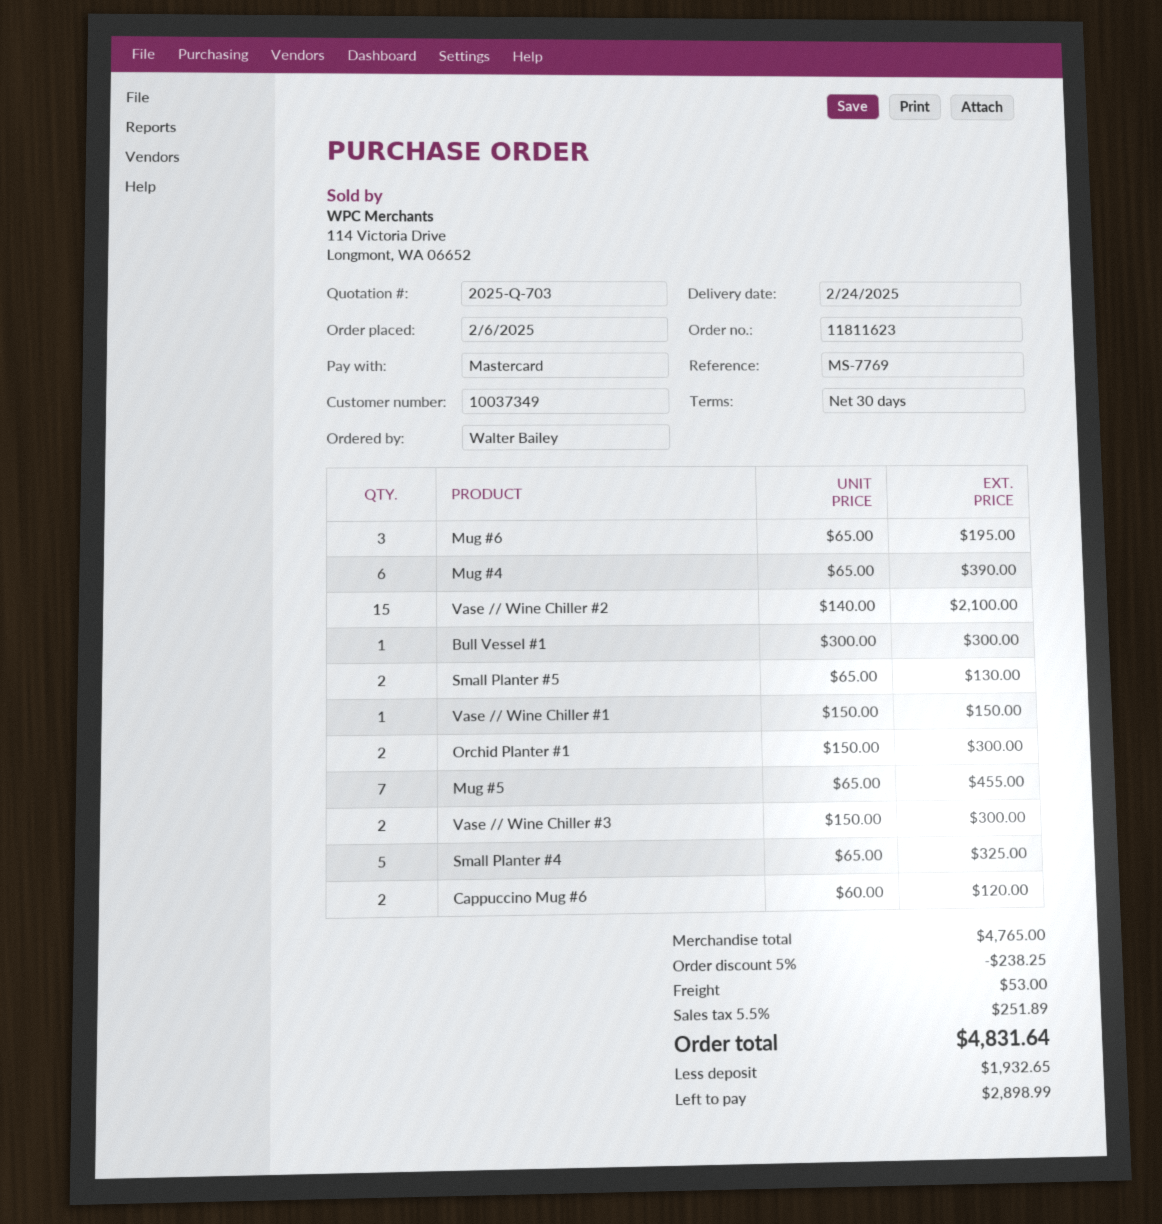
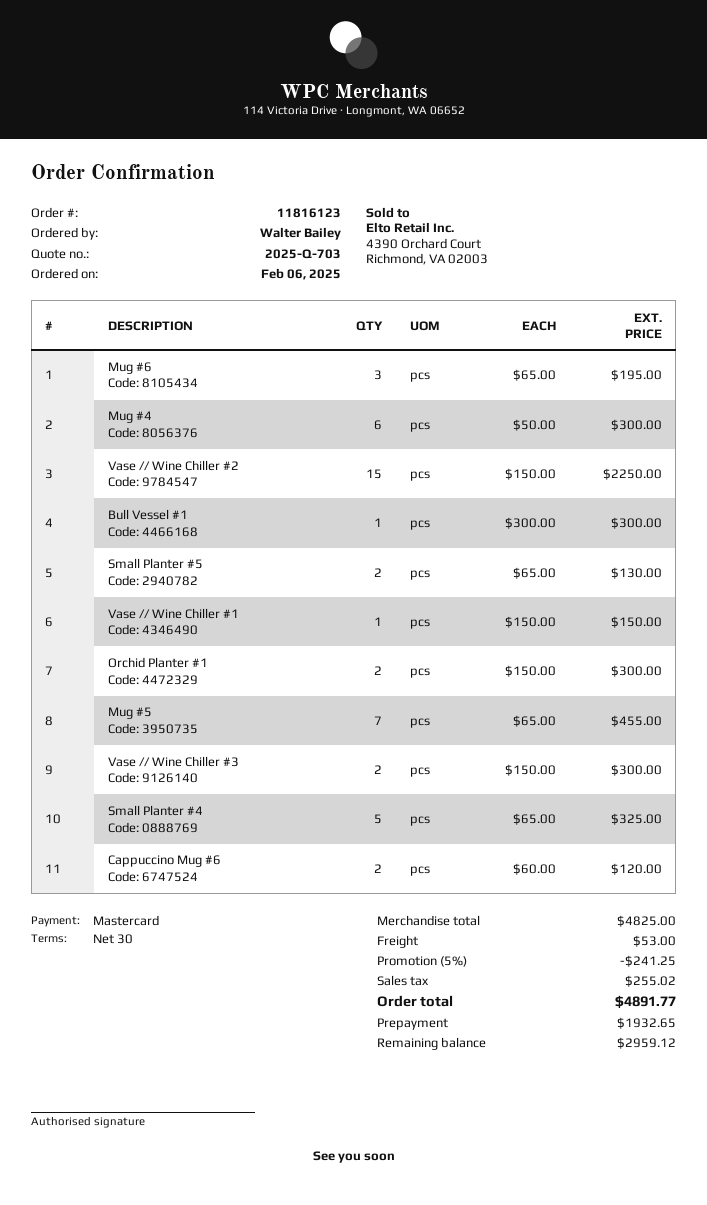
order number: 11811623 -> 11816123
Mug #4: 6 x 65.00 = 390.00 -> 6 x 50.00 = 300.00
Vase // Wine Chiller #2: 15 x 140.00 = 2100.00 -> 15 x 150.00 = 2250.00
subtotal: 4765.00 -> 4825.00
discount: 5% = 238.25 -> 5% = 241.25
tax: 251.89 -> 255.02
total: 4831.64 -> 4891.77
balance: 2898.99 -> 2959.12

